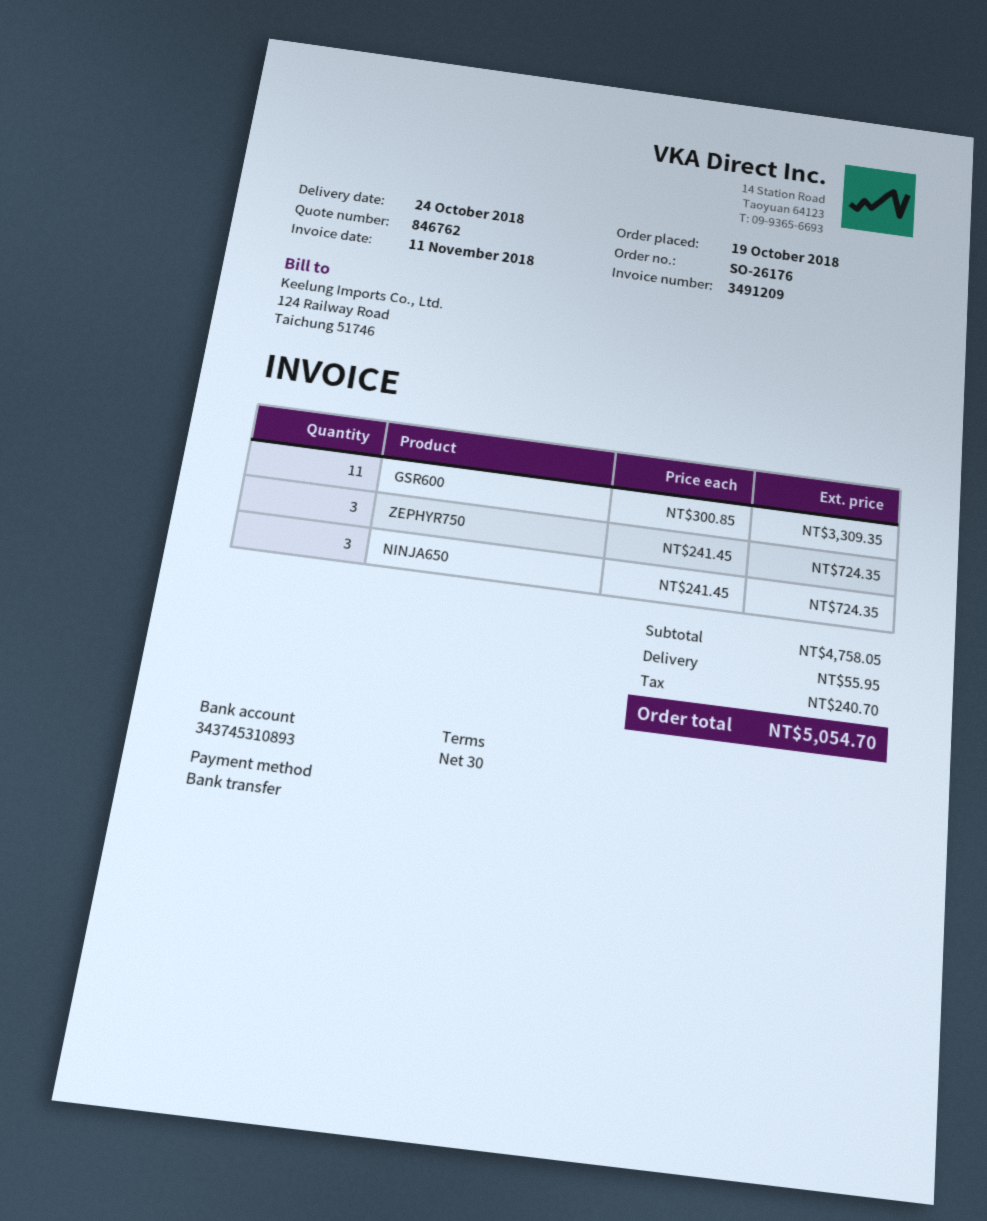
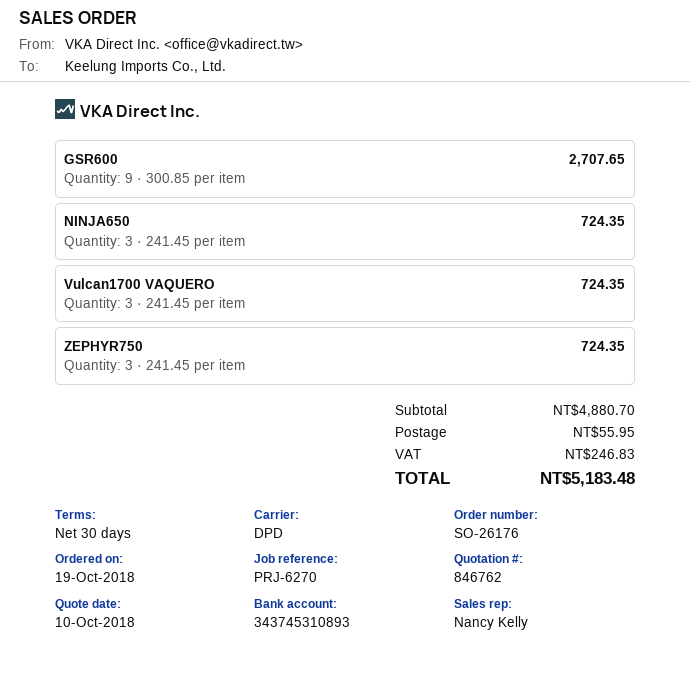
GSR600: 11 x 300.85 = 3309.35 -> 9 x 300.85 = 2707.65
Vulcan1700 VAQUERO: none -> 3 x 241.45 = 724.35
subtotal: 4758.05 -> 4880.70
tax: 240.70 -> 246.83
total: 5054.70 -> 5183.48

